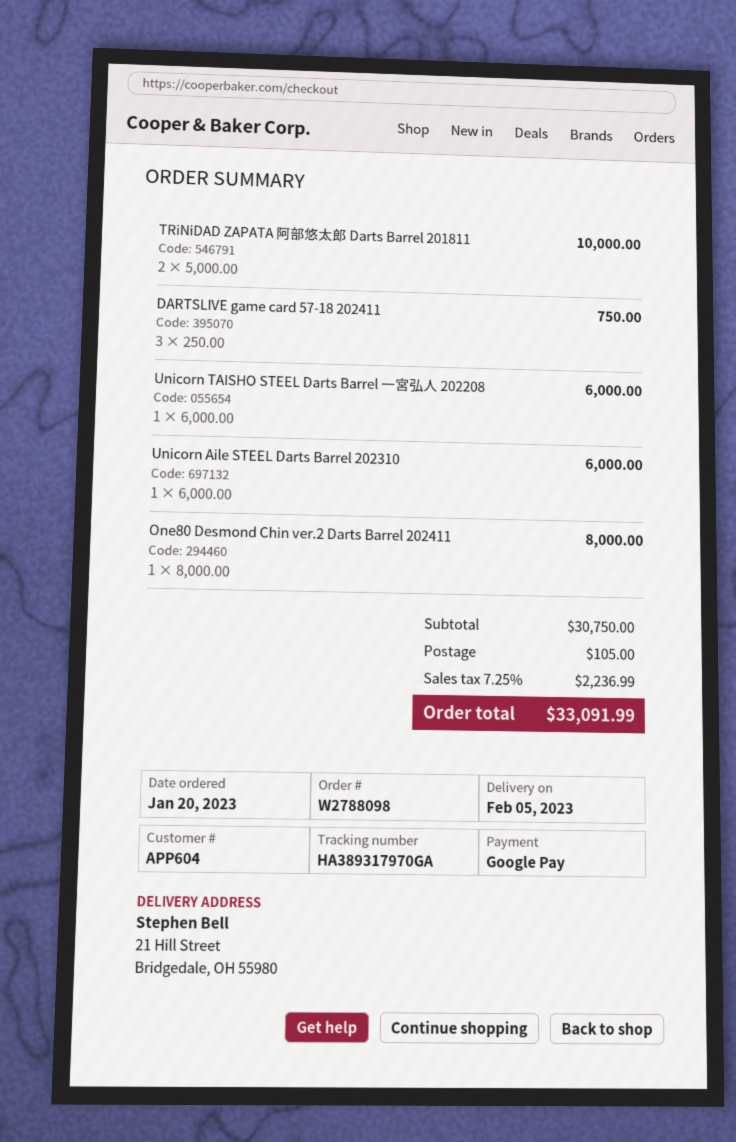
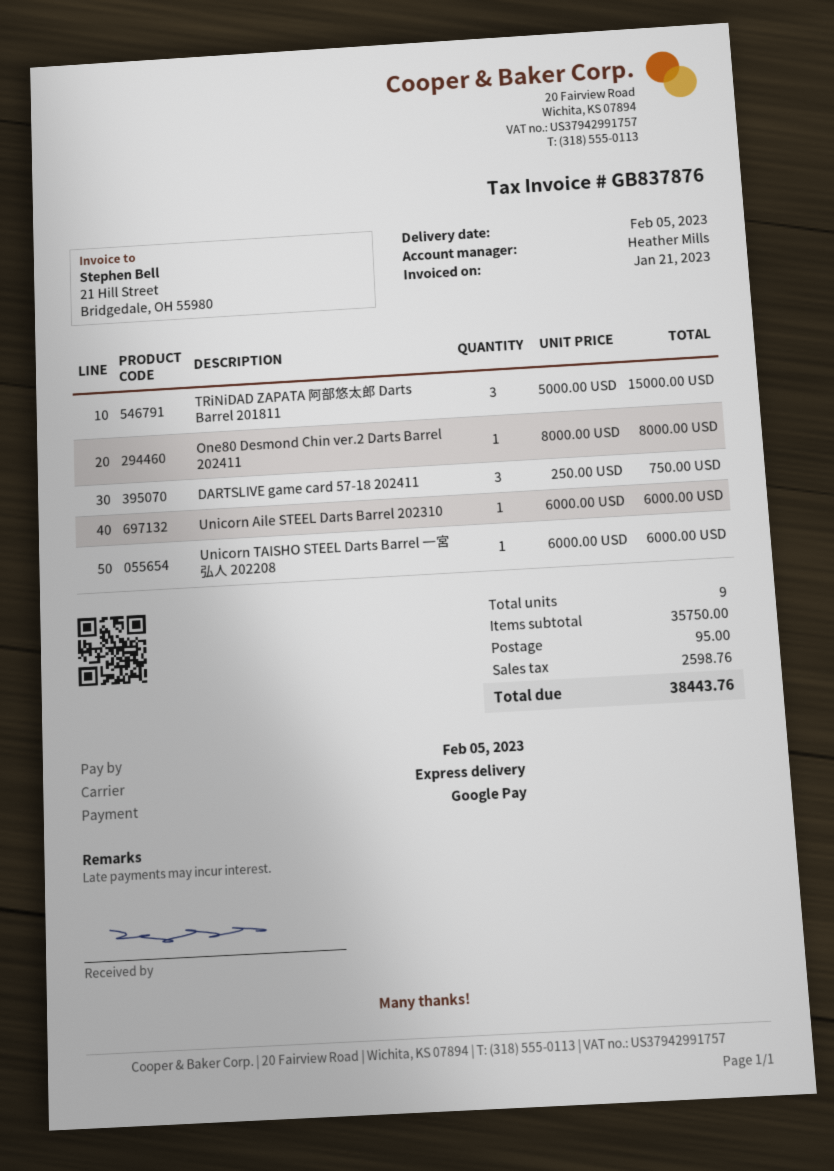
TRiNiDAD ZAPATA 阿部悠太郎 Darts Barrel 201811: 2 x 5000.00 = 10000.00 -> 3 x 5000.00 = 15000.00
subtotal: 30750.00 -> 35750.00
shipping: 105.00 -> 95.00
tax: 2236.99 -> 2598.76
total: 33091.99 -> 38443.76

